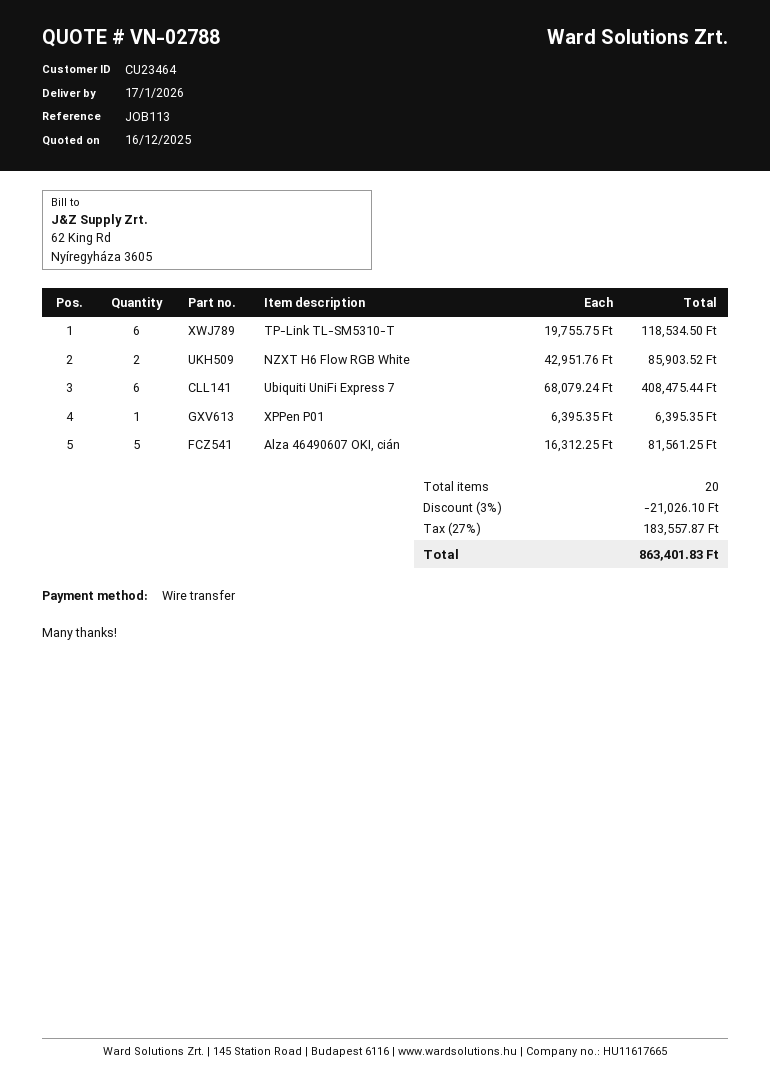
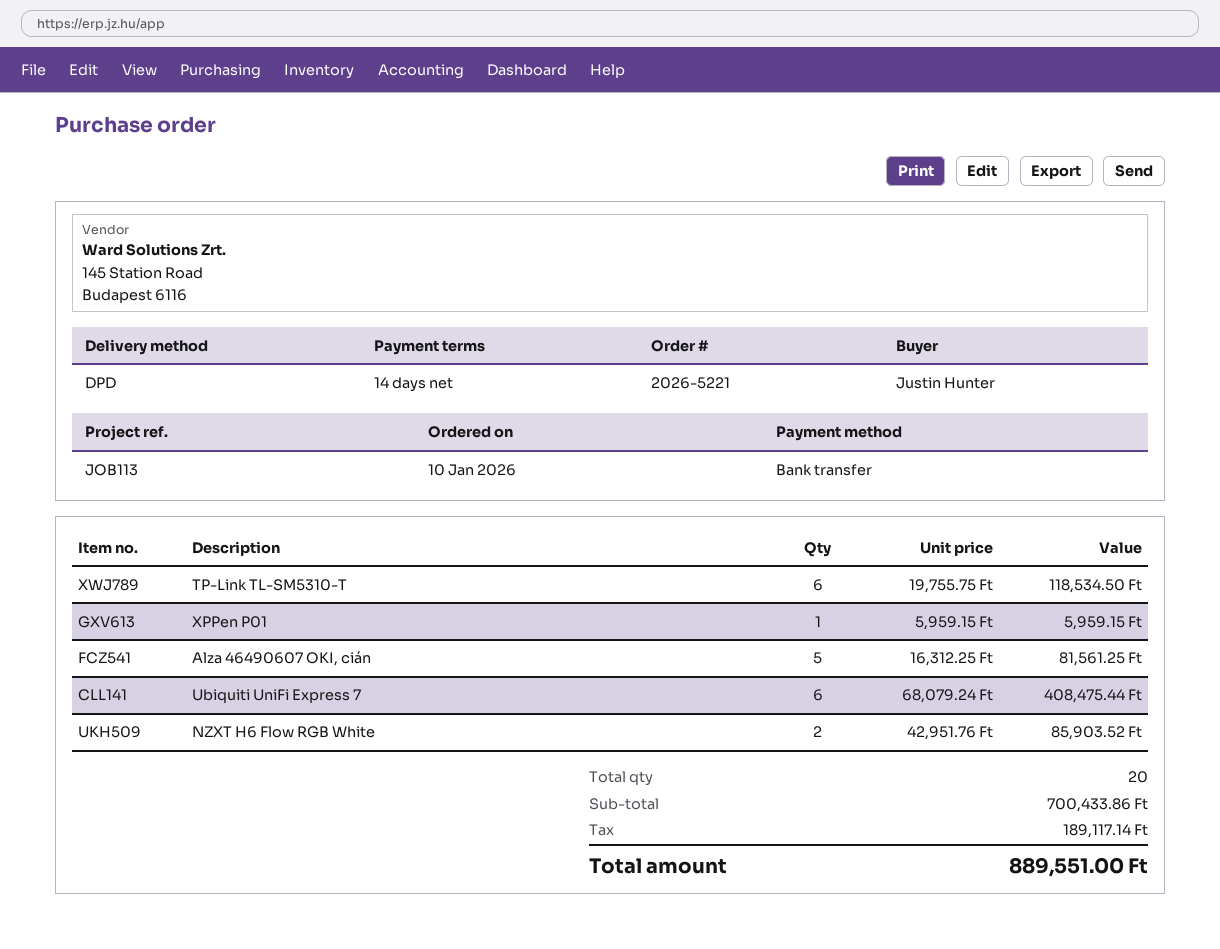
XPPen P01: 1 x 6395.35 = 6395.35 -> 1 x 5959.15 = 5959.15
discount: 3% = 21026.10 -> none
tax: 183557.87 -> 189117.14
total: 863401.83 -> 889551.00

